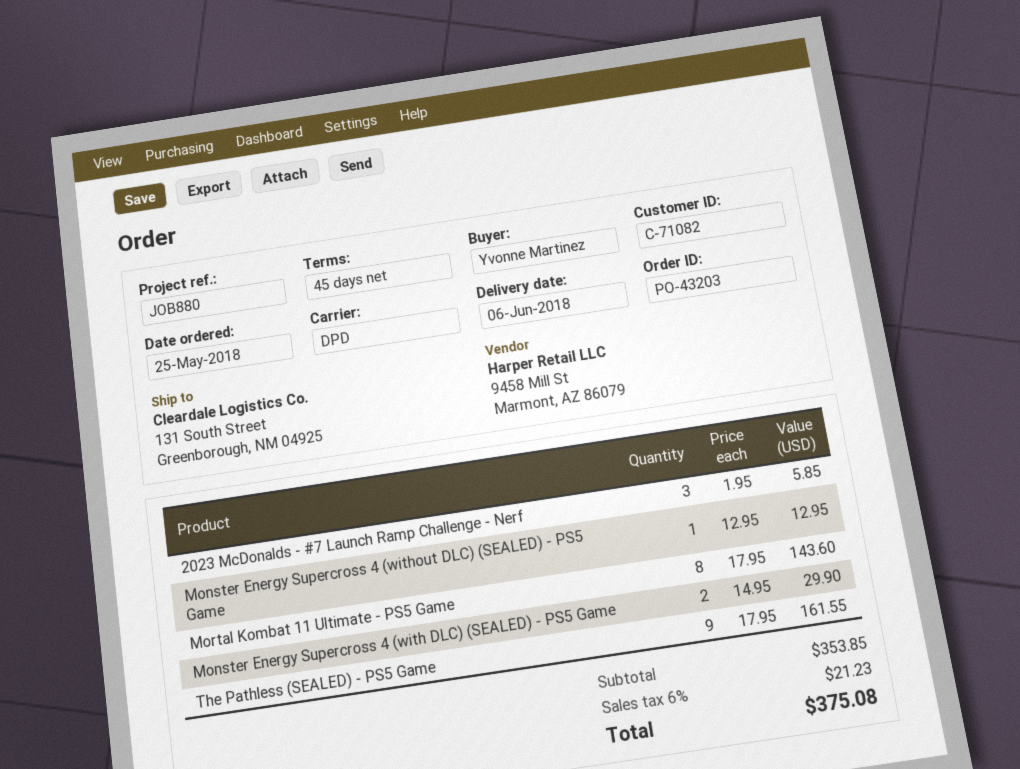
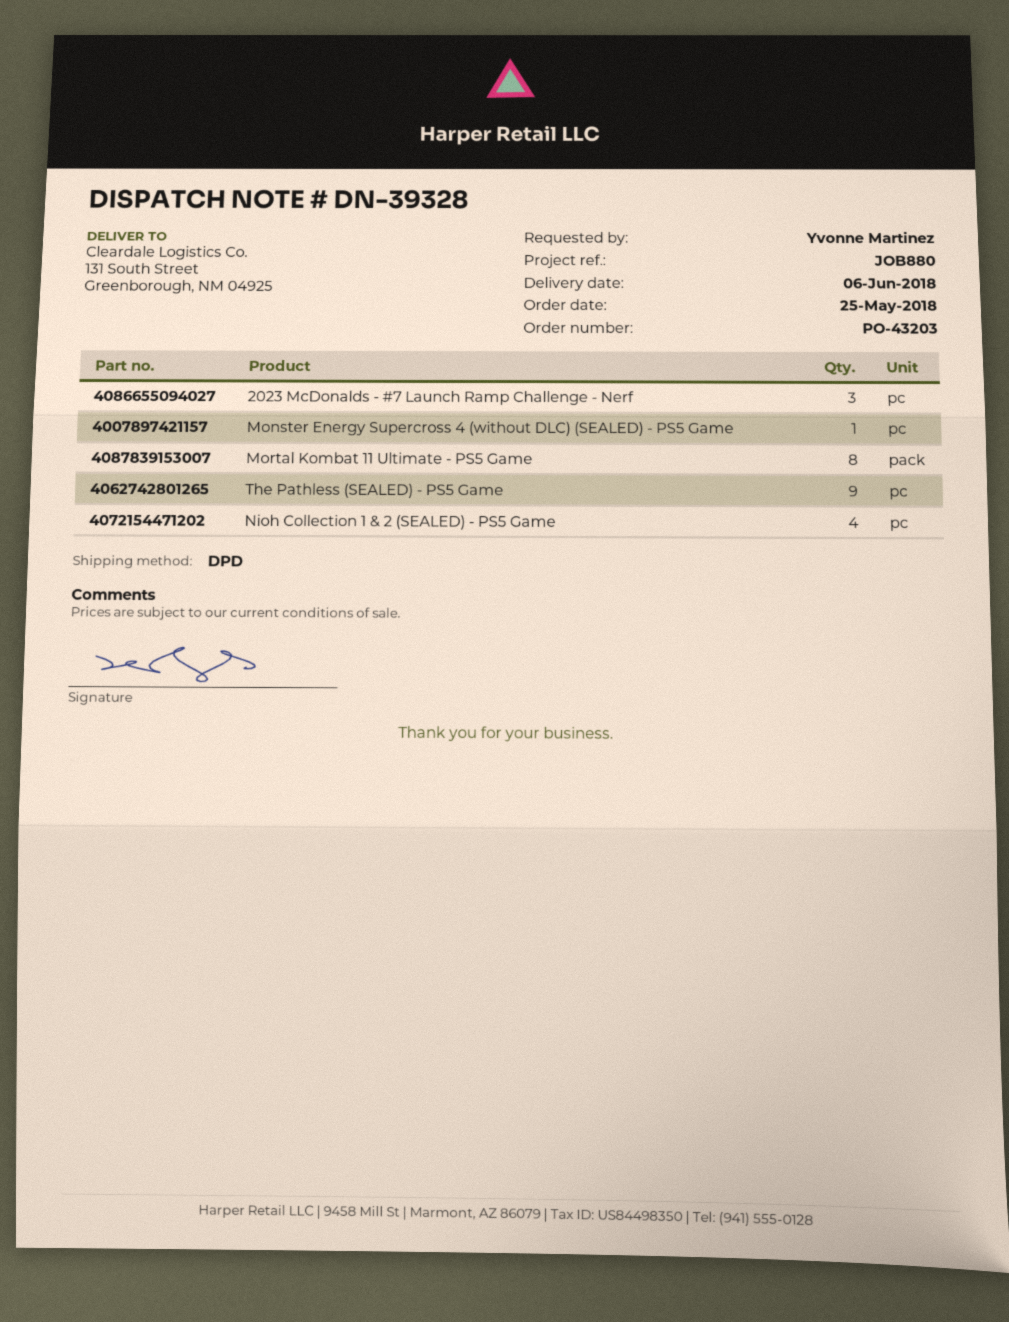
Monster Energy Supercross 4 (with DLC) (SEALED) - PS5 Game: 2 -> none
Nioh Collection 1 & 2 (SEALED) - PS5 Game: none -> 4

